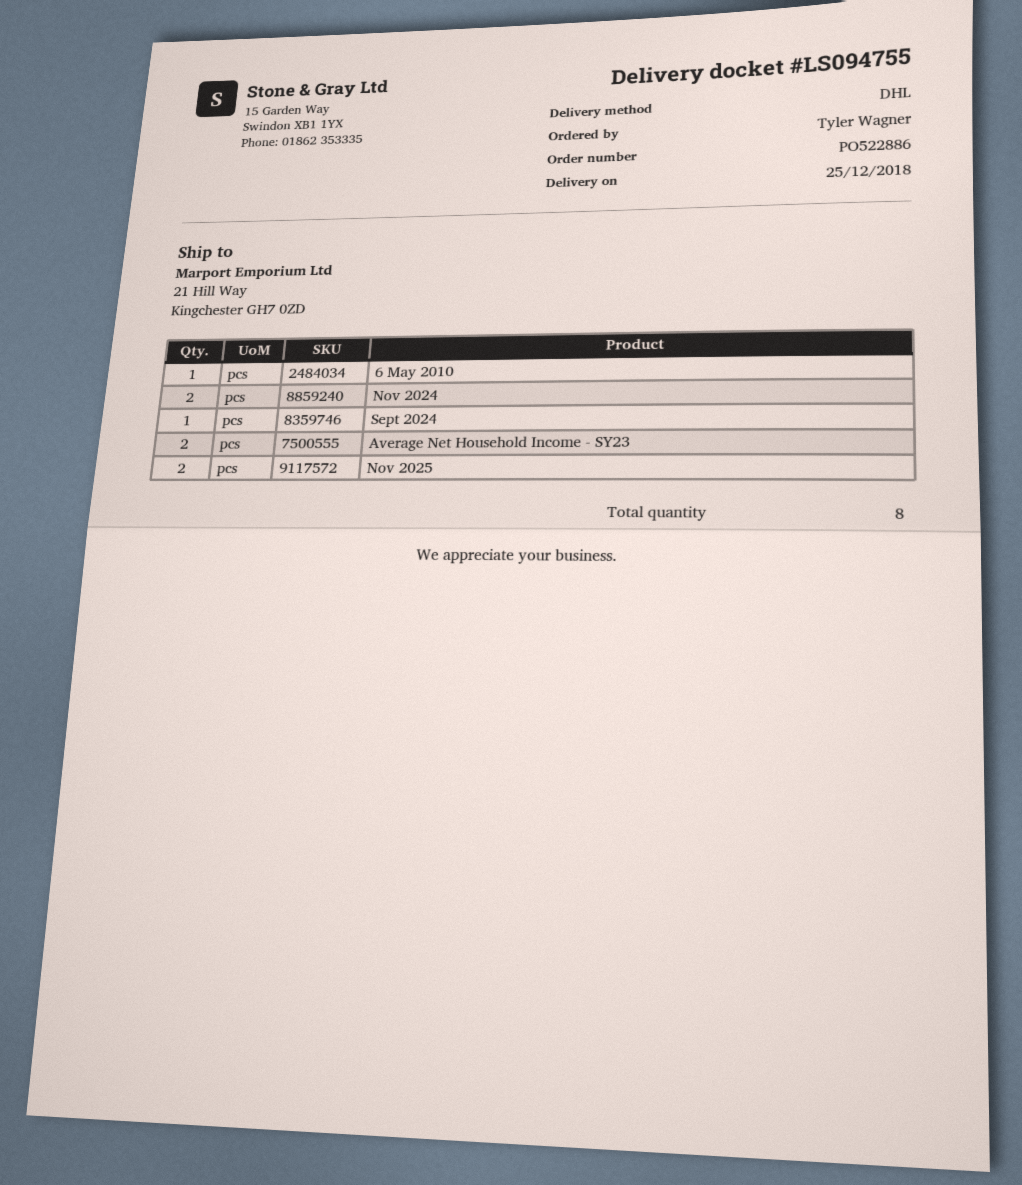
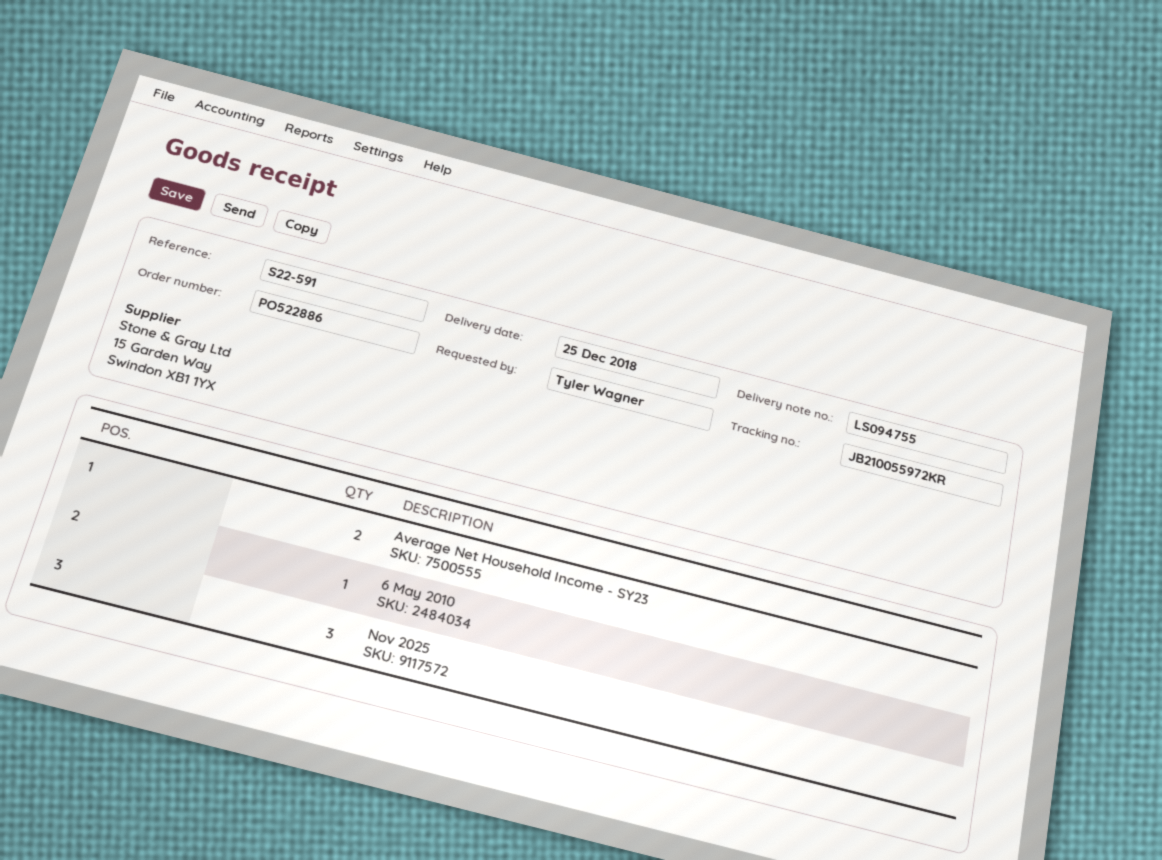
Nov 2024: 2 -> none
Sept 2024: 1 -> none
Nov 2025: 2 -> 3

